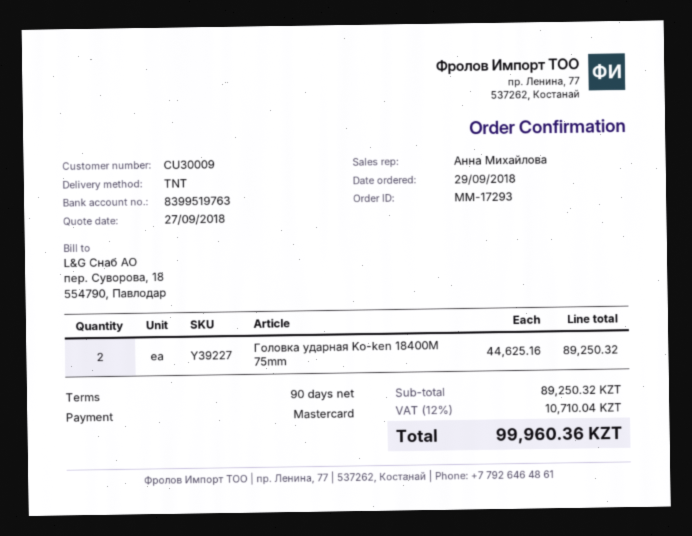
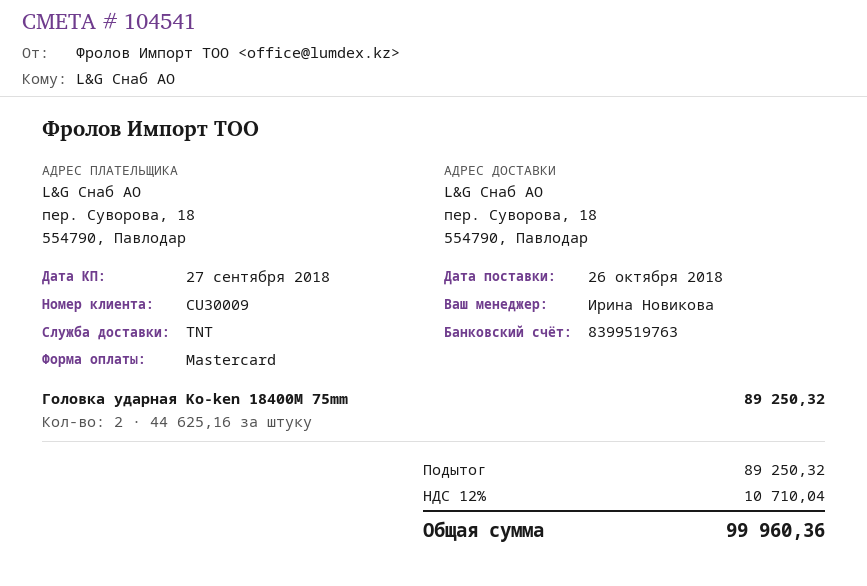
sales rep: Анна Михайлова -> Ирина Новикова

